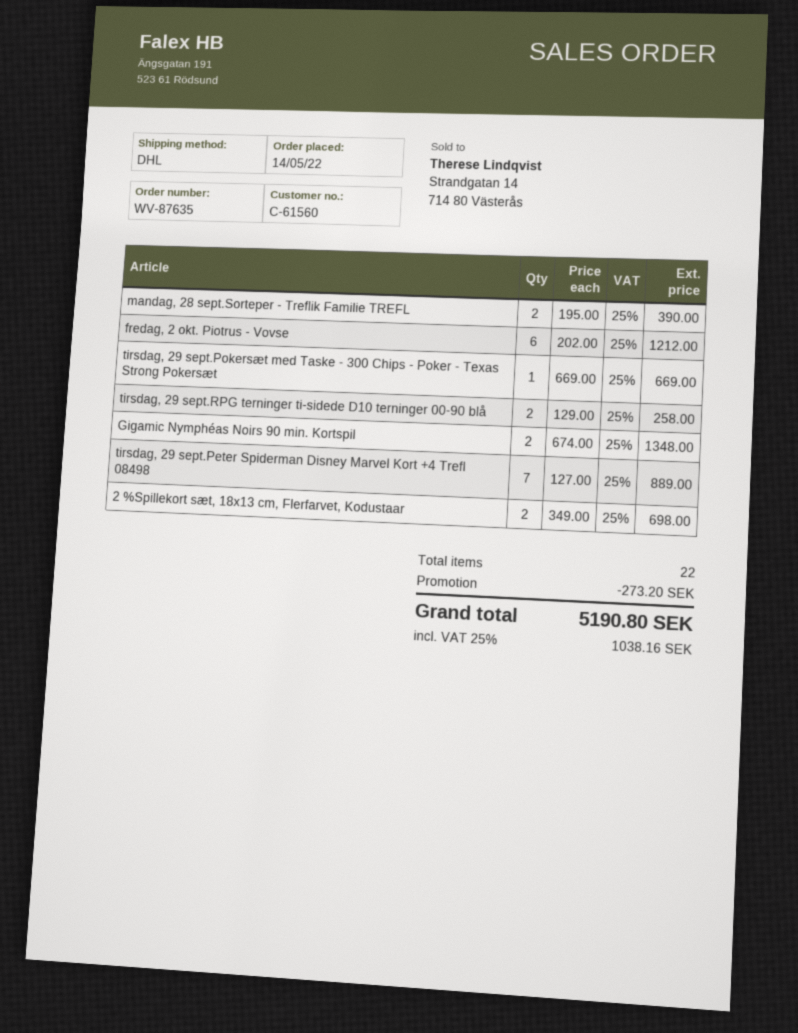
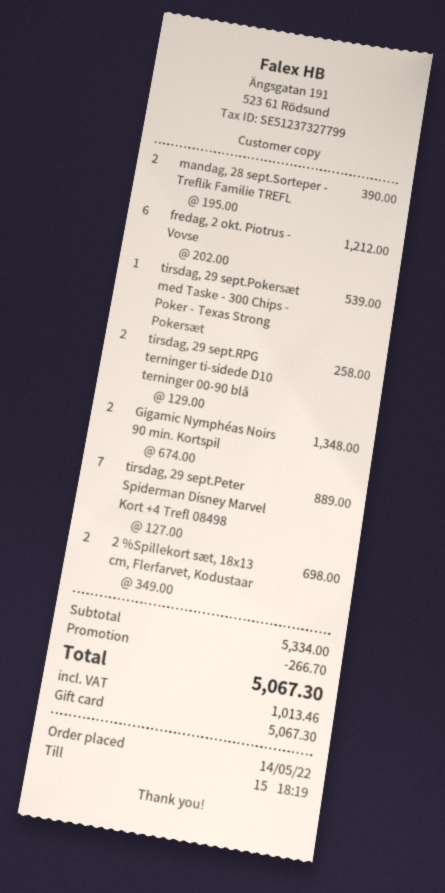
tirsdag, 29 sept.Pokersæt med Taske - 300 Chips - Poker - Texas Strong Pokersæt: 1 x 669.00 = 669.00 -> 1 x 539.00 = 539.00
discount: 273.20 -> 266.70
tax: 1038.16 -> 1013.46
total: 5190.80 -> 5067.30

